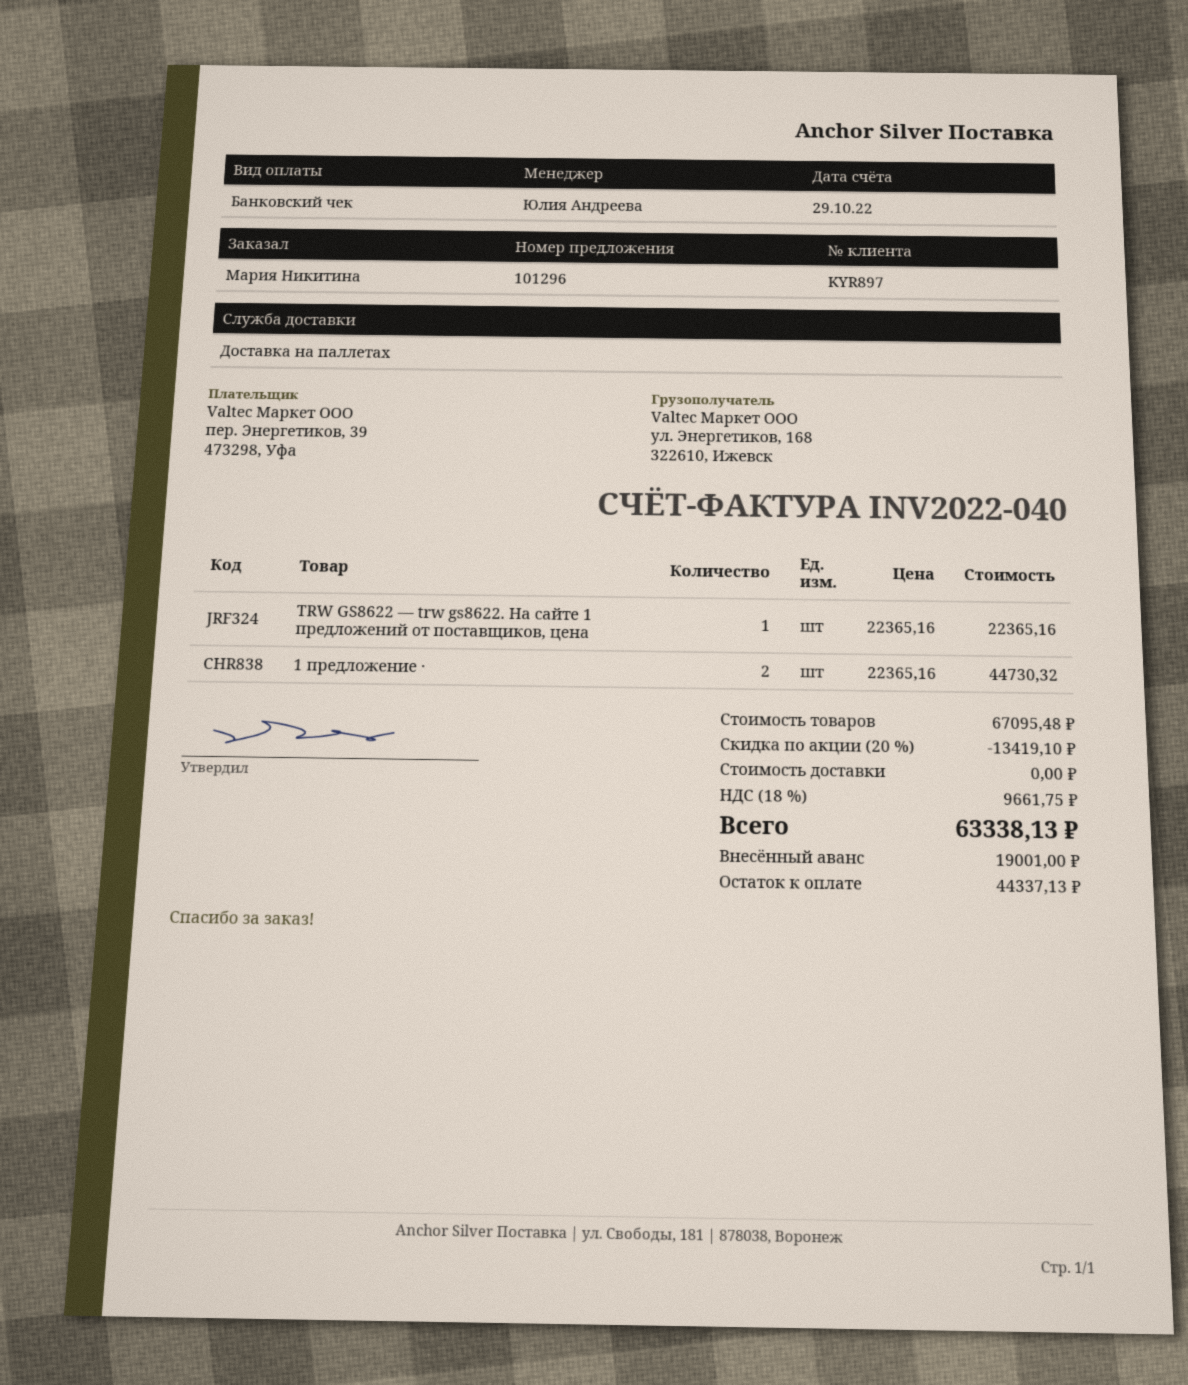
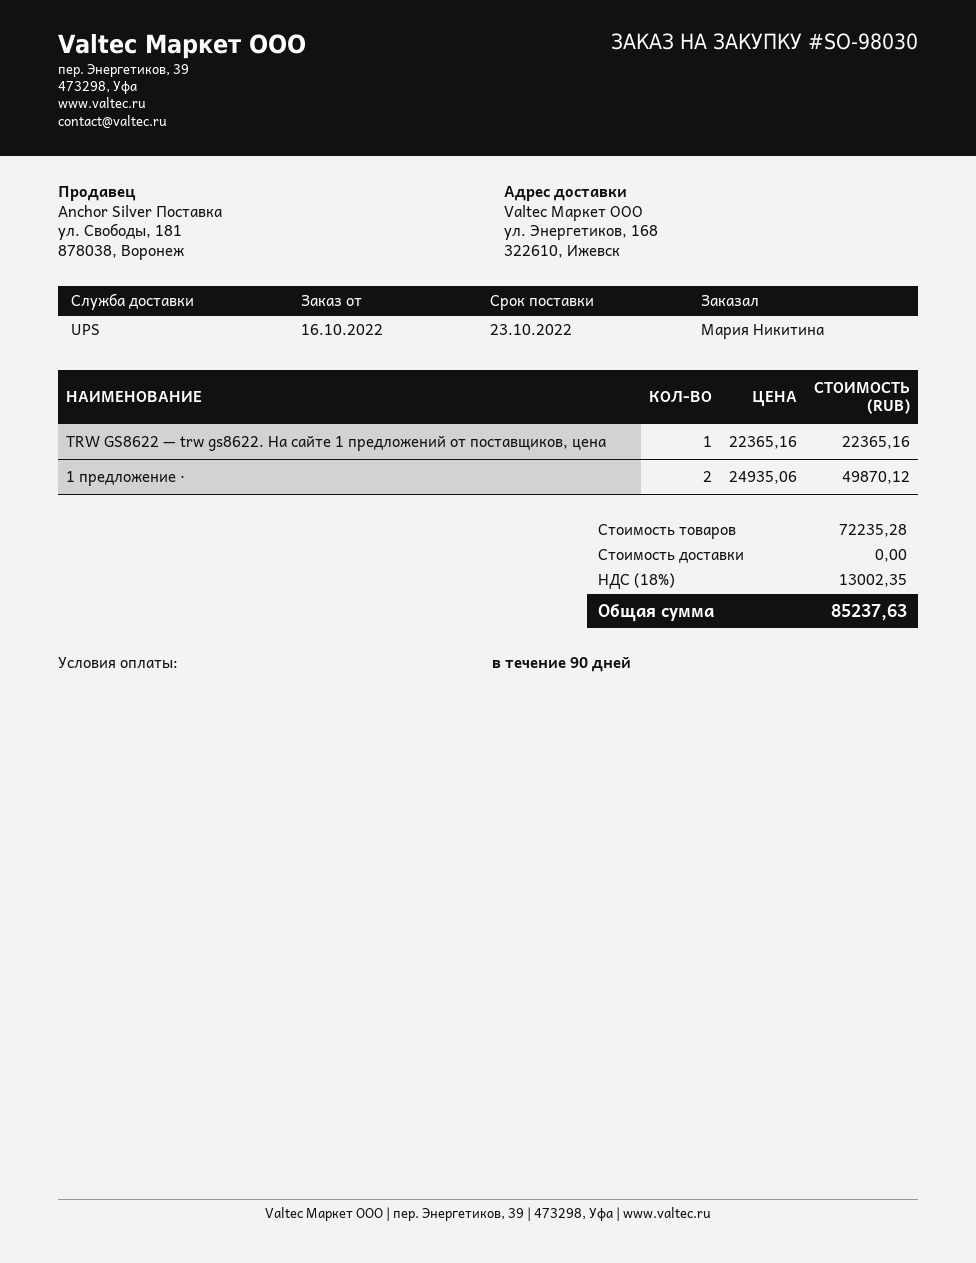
shipping method: pallet freight -> UPS
1 предложение ·: 2 x 22365.16 = 44730.32 -> 2 x 24935.06 = 49870.12
subtotal: 67095.48 -> 72235.28
discount: 20% = 13419.10 -> none
tax: 18% = 9661.75 -> 18% = 13002.35
total: 63338.13 -> 85237.63

